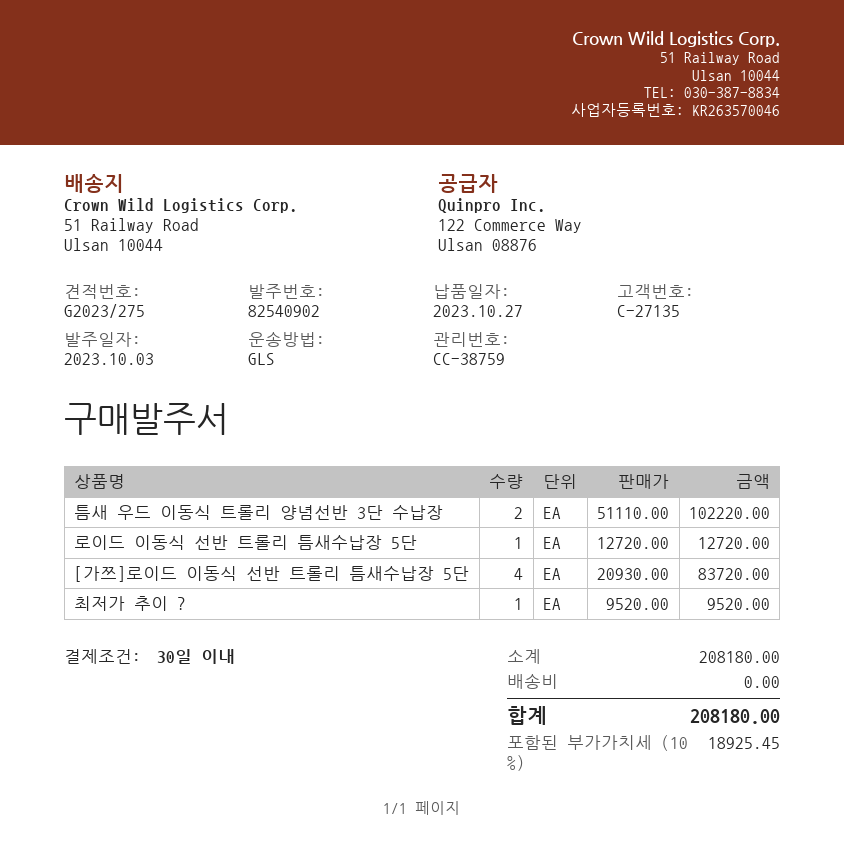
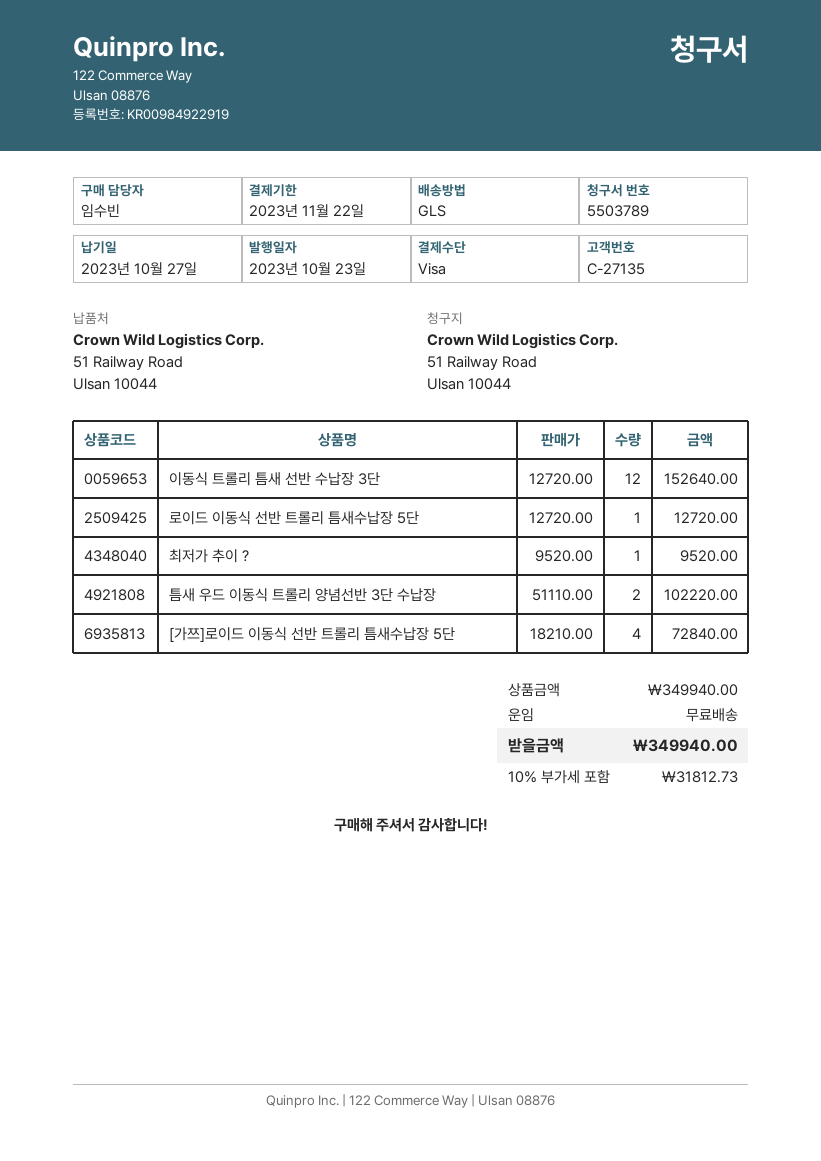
[가쯔]로이드 이동식 선반 트롤리 틈새수납장 5단: 4 x 20930.00 = 83720.00 -> 4 x 18210.00 = 72840.00
이동식 트롤리 틈새 선반 수납장 3단: none -> 12 x 12720.00 = 152640.00
subtotal: 208180.00 -> 349940.00
tax: 10% = 18925.45 -> 10% = 31812.73
total: 208180.00 -> 349940.00

